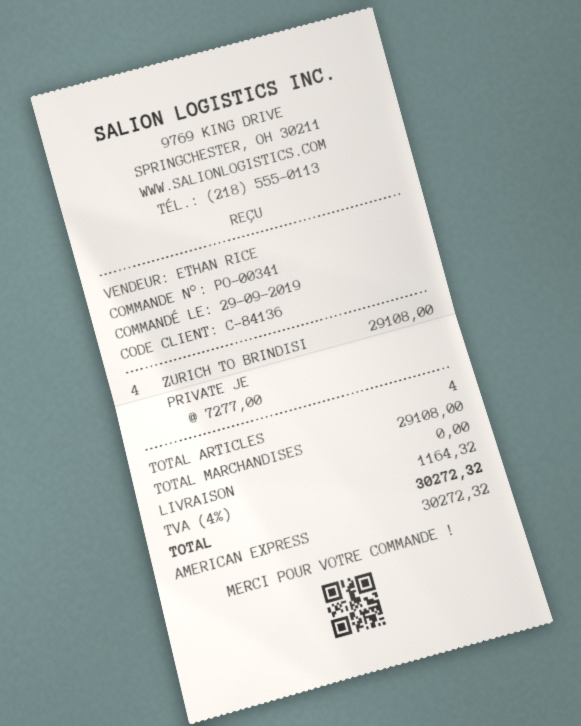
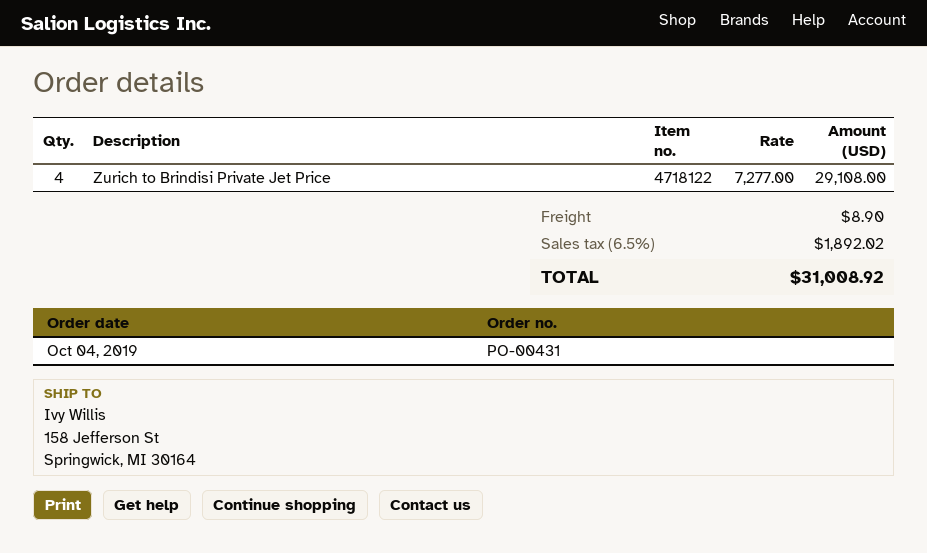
order number: PO-00341 -> PO-00431
order date: 2019-09-29 -> 2019-10-04
shipping: 0.00 -> 8.90
tax: 4% = 1164.32 -> 6.5% = 1892.02
total: 30272.32 -> 31008.92

